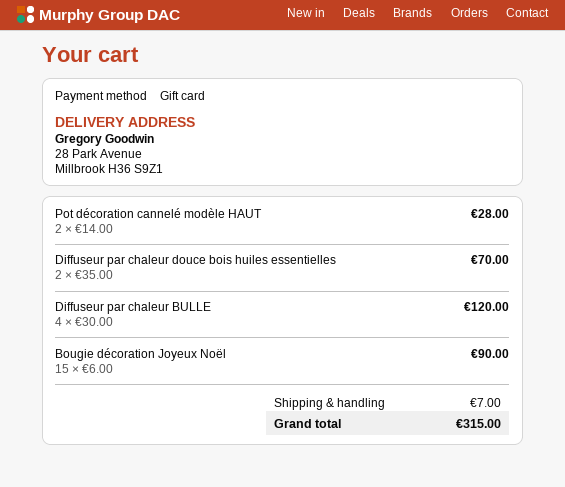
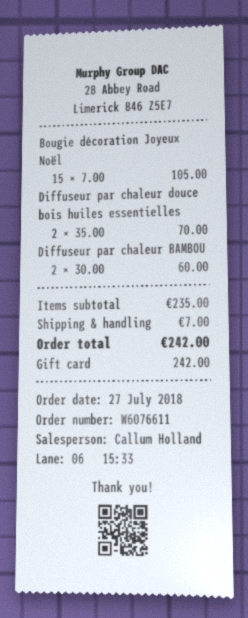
Pot décoration cannelé modèle HAUT: 2 x 14.00 = 28.00 -> none
Diffuseur par chaleur BULLE: 4 x 30.00 = 120.00 -> none
Bougie décoration Joyeux Noël: 15 x 6.00 = 90.00 -> 15 x 7.00 = 105.00
Diffuseur par chaleur BAMBOU: none -> 2 x 30.00 = 60.00
total: 315.00 -> 242.00

